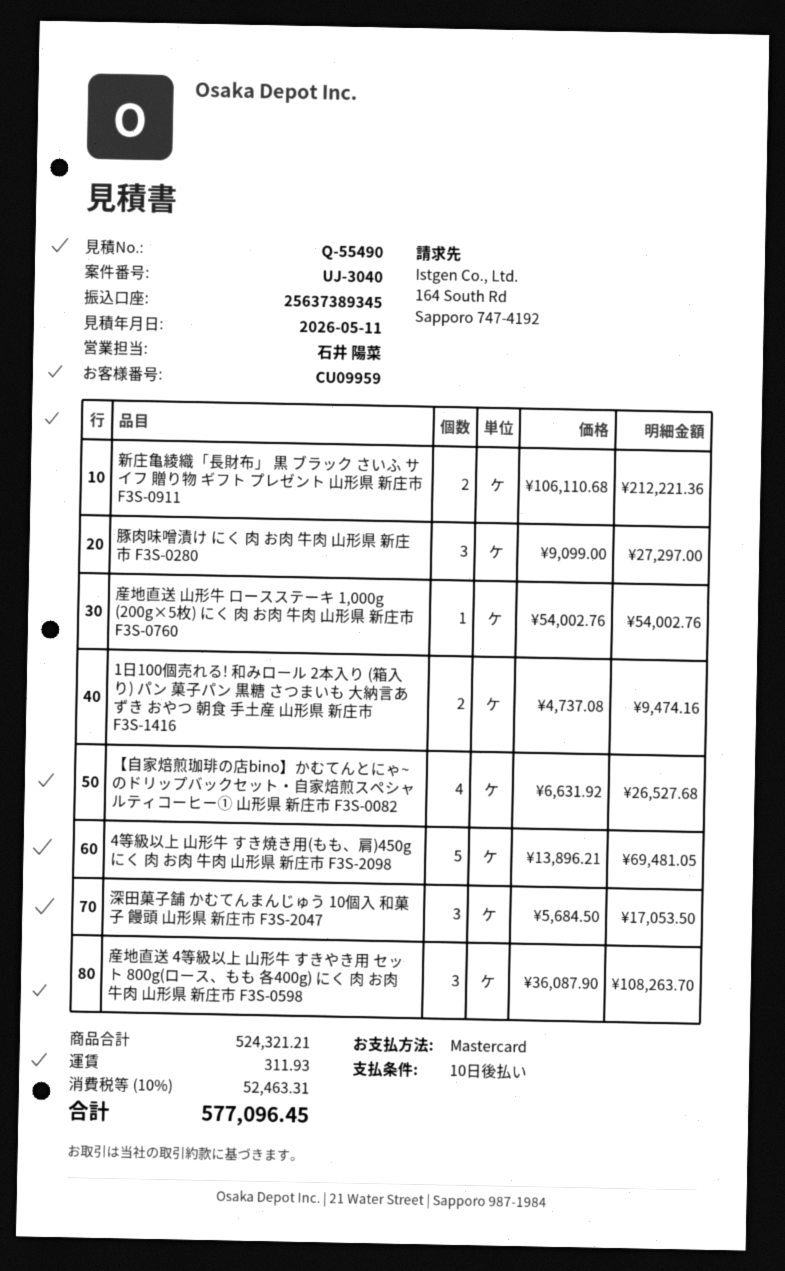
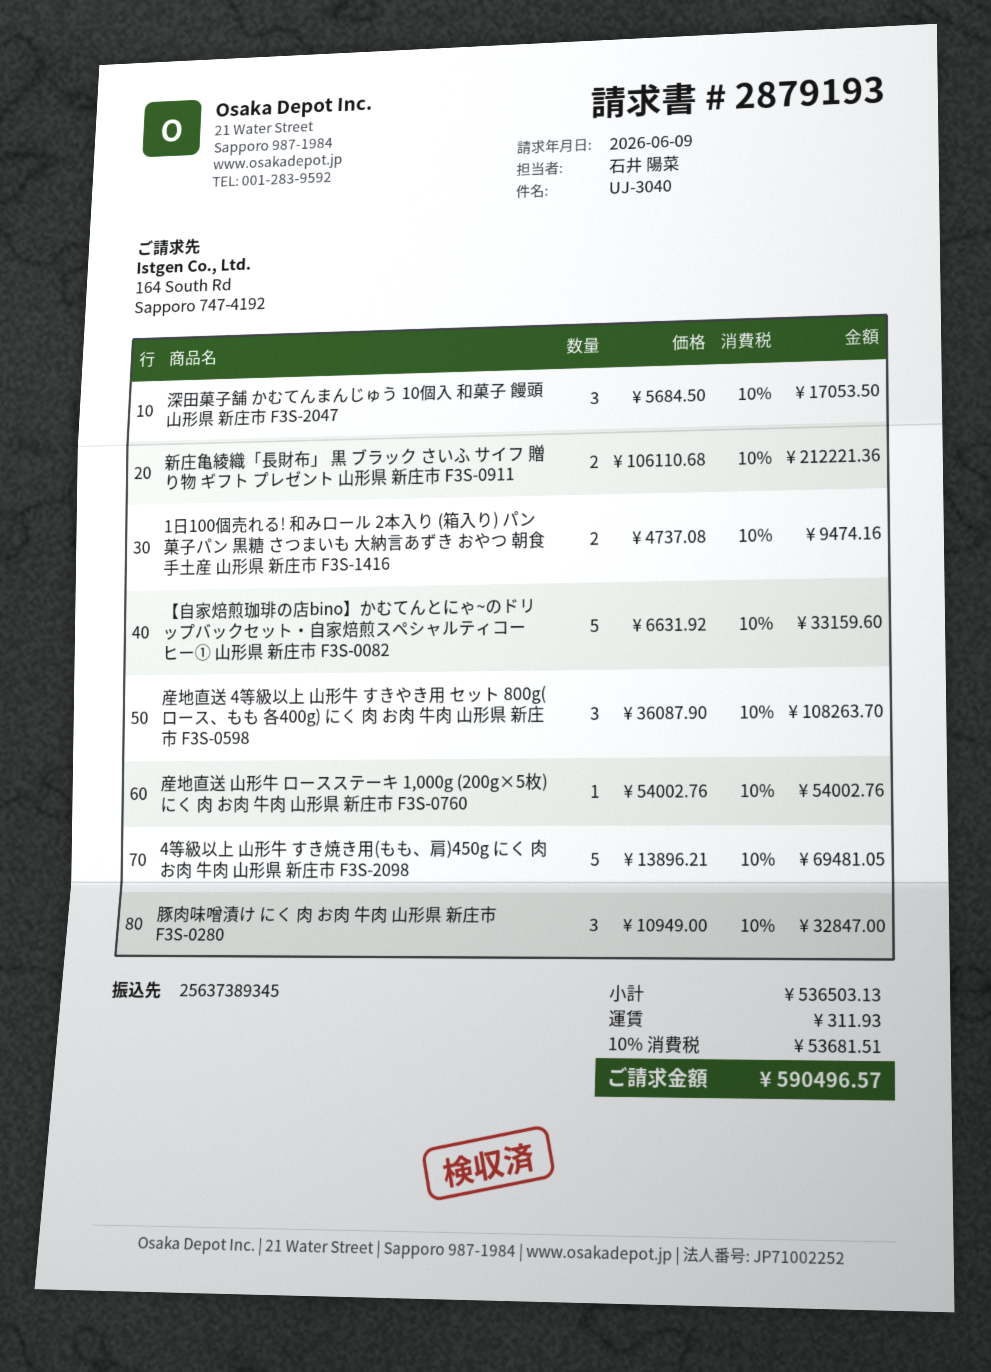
豚肉味噌漬け にく 肉 お肉 牛肉 山形県 新庄市 F3S-0280: 3 x 9099.00 = 27297.00 -> 3 x 10949.00 = 32847.00
【自家焙煎珈琲の店bino】かむてんとにゃ~のドリップバックセット・自家焙煎スペシャルティコーヒー① 山形県 新庄市 F3S-0082: 4 x 6631.92 = 26527.68 -> 5 x 6631.92 = 33159.60
subtotal: 524321.21 -> 536503.13
tax: 10% = 52463.31 -> 10% = 53681.51
total: 577096.45 -> 590496.57

